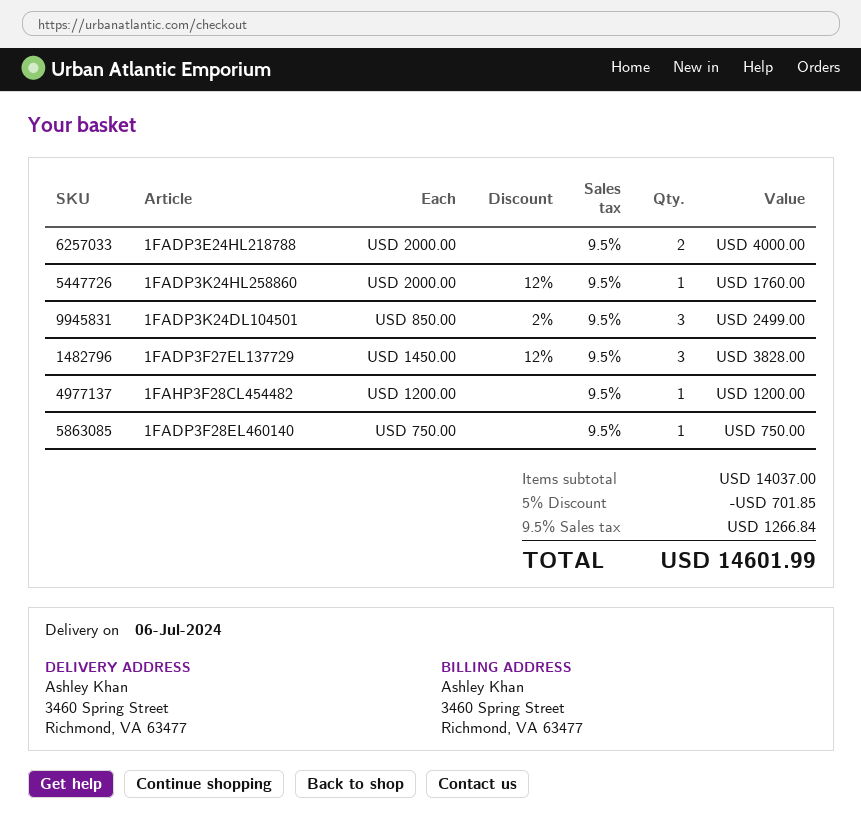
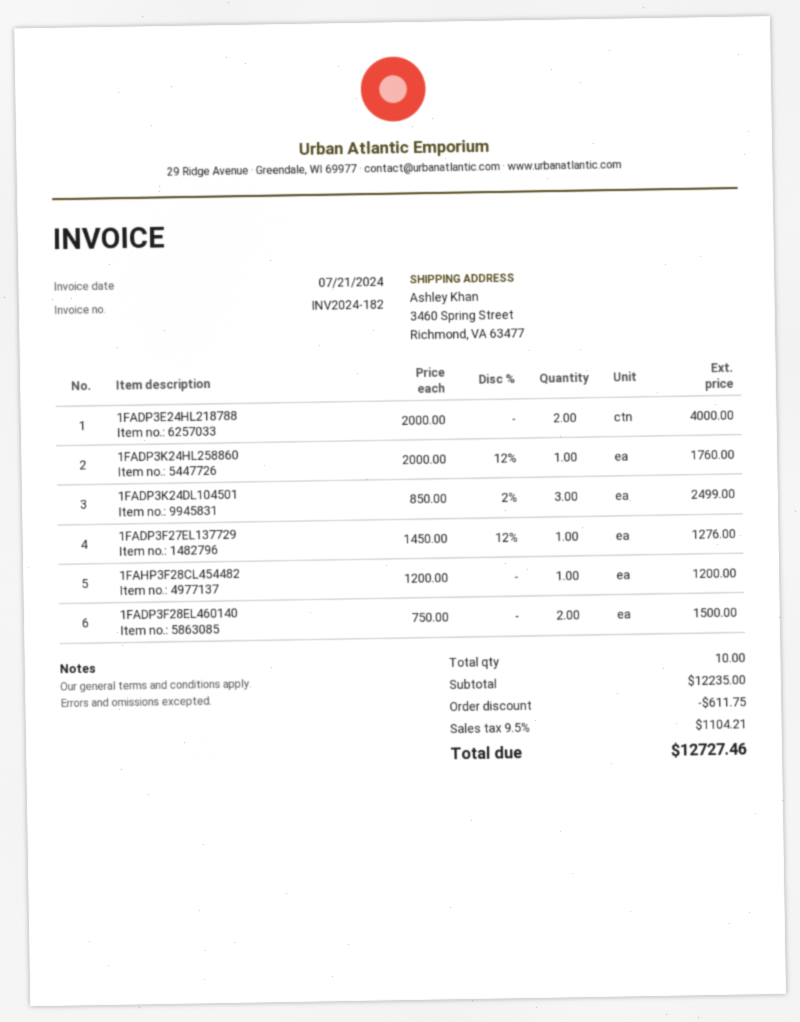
1FADP3F27EL137729: 3 x 1450.00 - 12% = 3828.00 -> 1 x 1450.00 - 12% = 1276.00
1FADP3F28EL460140: 1 x 750.00 = 750.00 -> 2 x 750.00 = 1500.00
subtotal: 14037.00 -> 12235.00
discount: 701.85 -> 611.75
tax: 9.5% = 1266.84 -> 9.5% = 1104.21
total: 14601.99 -> 12727.46

